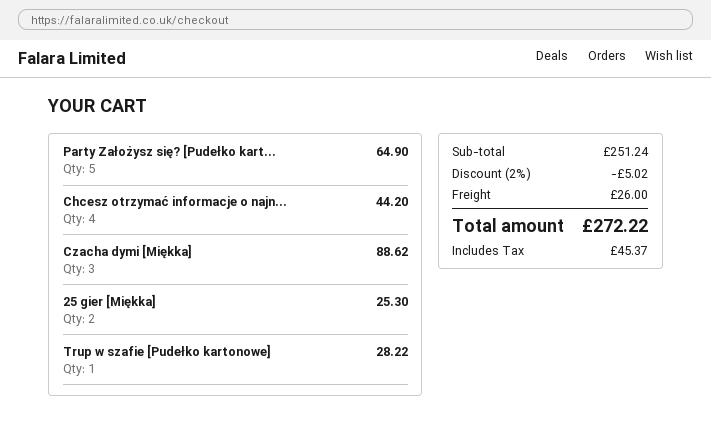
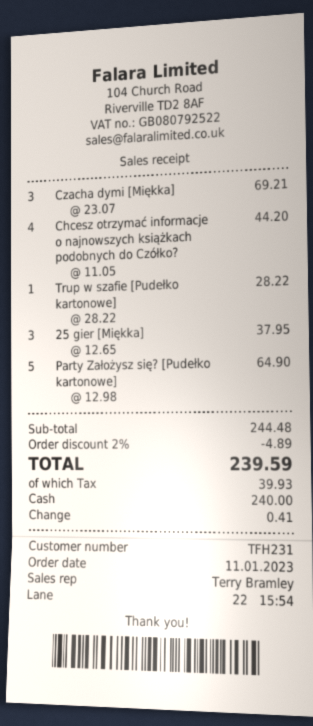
Czacha dymi [Miękka]: 3 for 88.62 -> 3 for 69.21
25 gier [Miękka]: 2 for 25.30 -> 3 for 37.95
subtotal: 251.24 -> 244.48
discount: 2% = 5.02 -> 2% = 4.89
shipping: 26.00 -> none
tax: 45.37 -> 39.93
total: 272.22 -> 239.59

